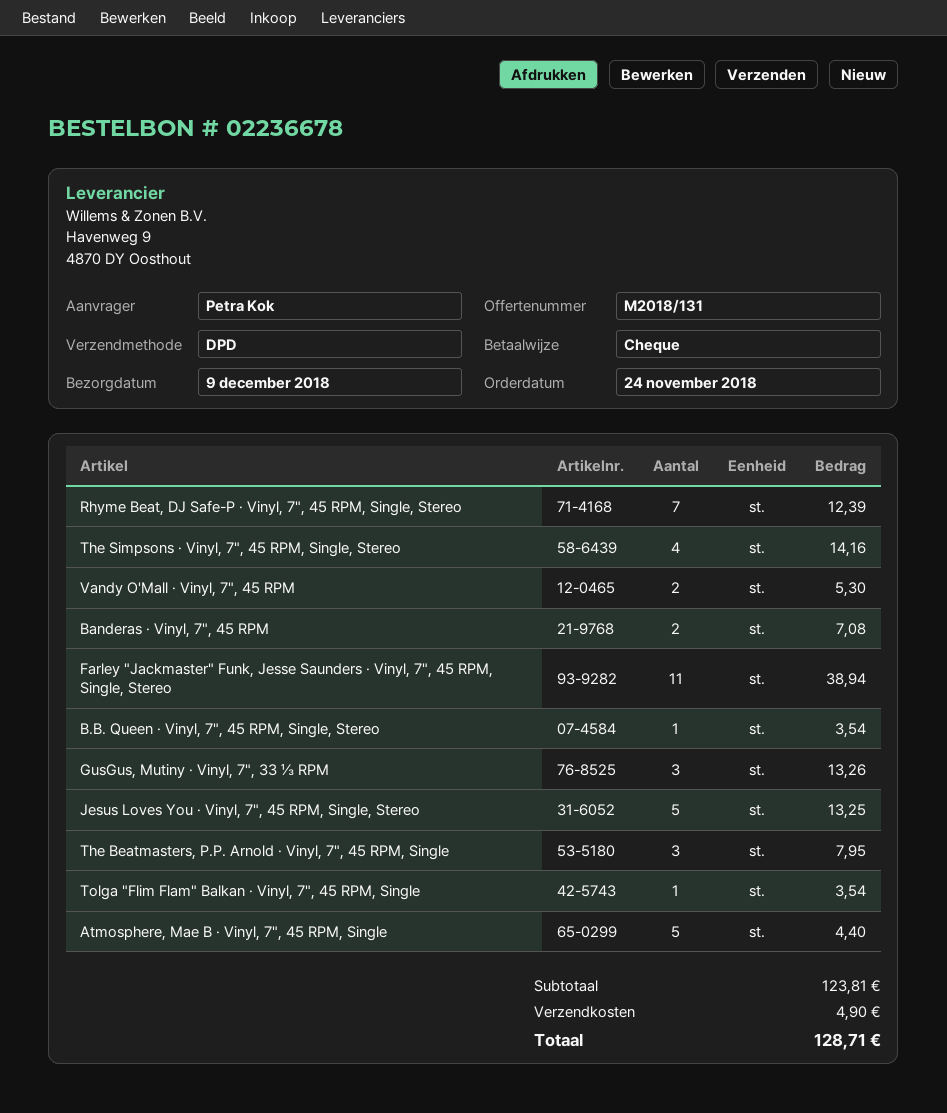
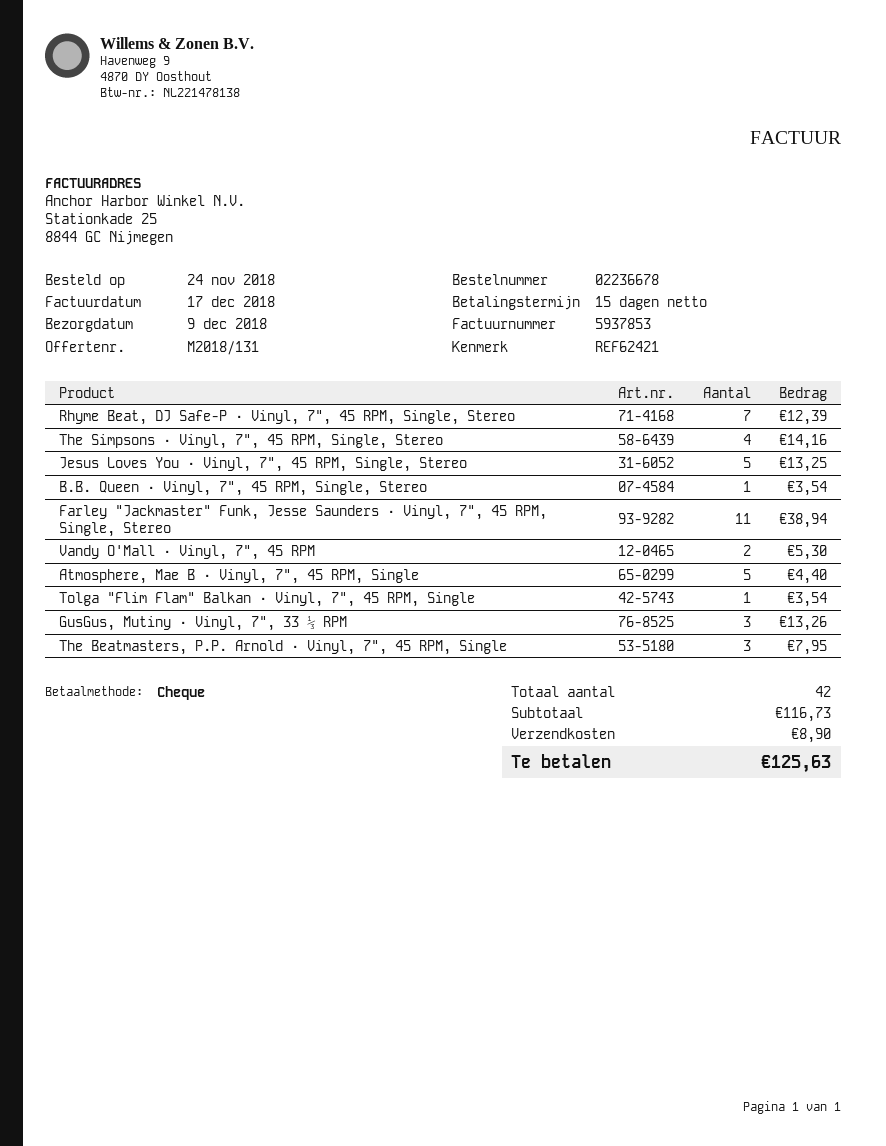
Banderas · Vinyl, 7", 45 RPM: 2 for 7.08 -> none
subtotal: 123.81 -> 116.73
shipping: 4.90 -> 8.90
total: 128.71 -> 125.63

